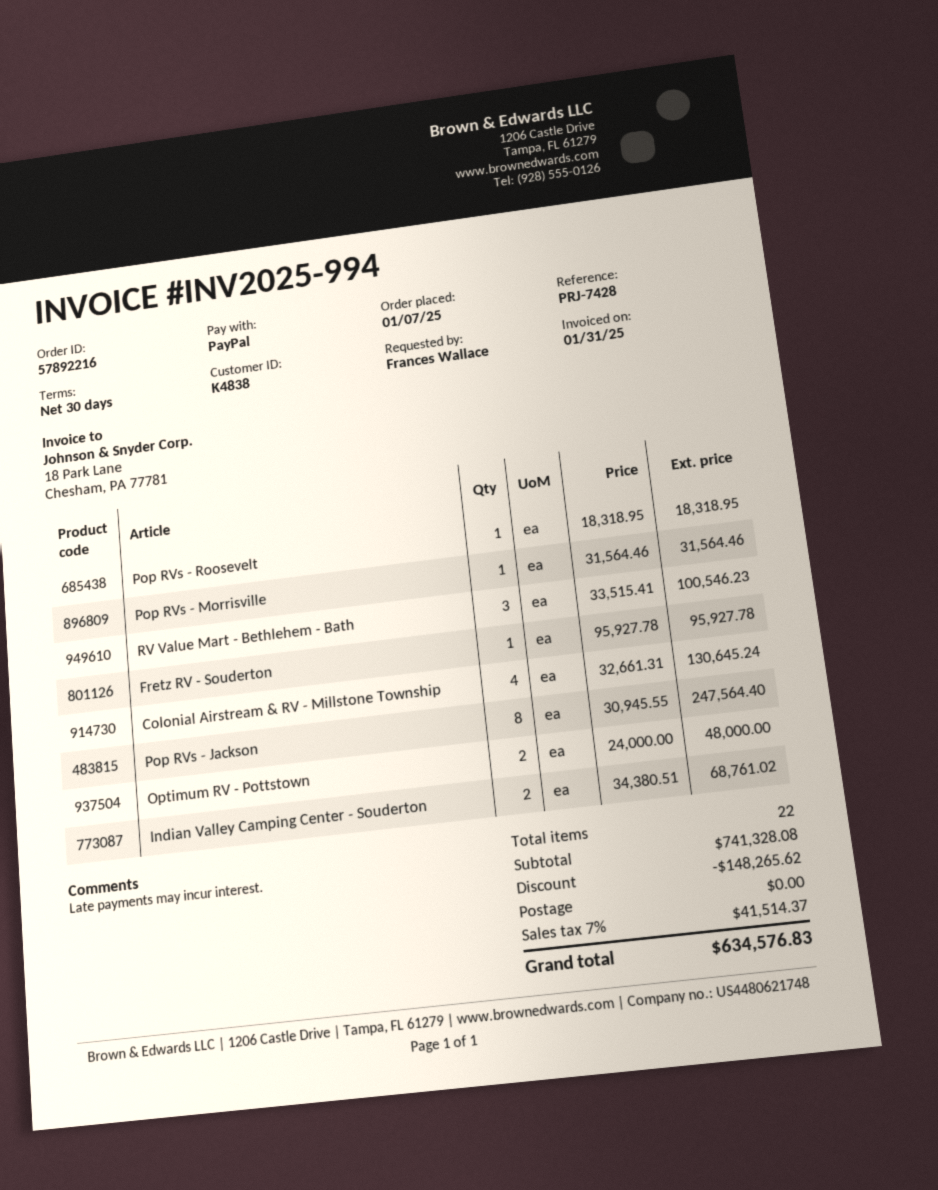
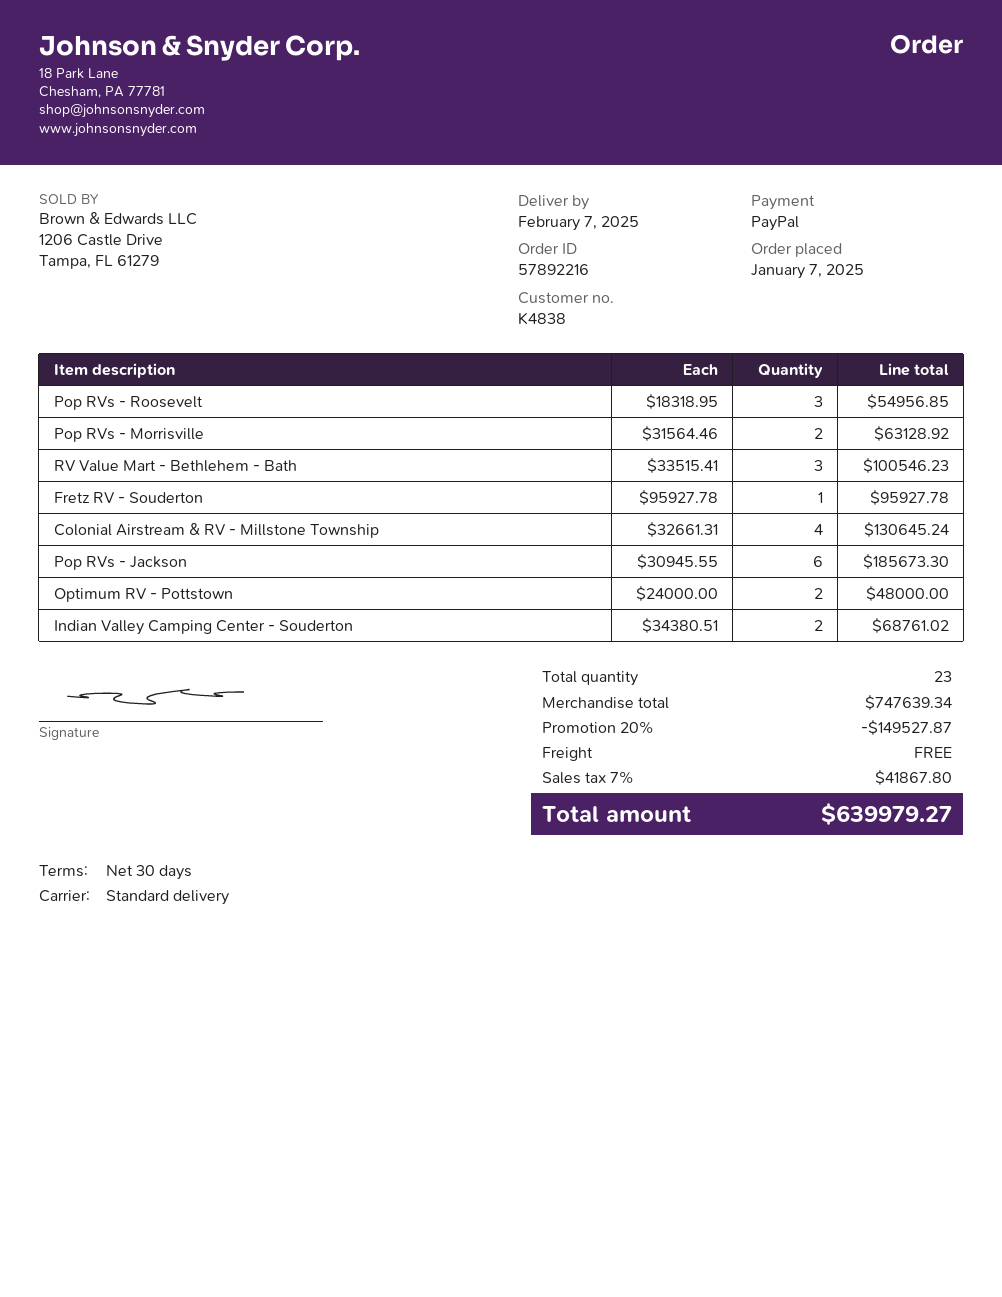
Pop RVs - Roosevelt: 1 x 18318.95 = 18318.95 -> 3 x 18318.95 = 54956.85
Pop RVs - Morrisville: 1 x 31564.46 = 31564.46 -> 2 x 31564.46 = 63128.92
Pop RVs - Jackson: 8 x 30945.55 = 247564.40 -> 6 x 30945.55 = 185673.30
total quantity: 22 -> 23
subtotal: 741328.08 -> 747639.34
discount: 148265.62 -> 149527.87
tax: 7% = 41514.37 -> 7% = 41867.80
total: 634576.83 -> 639979.27

